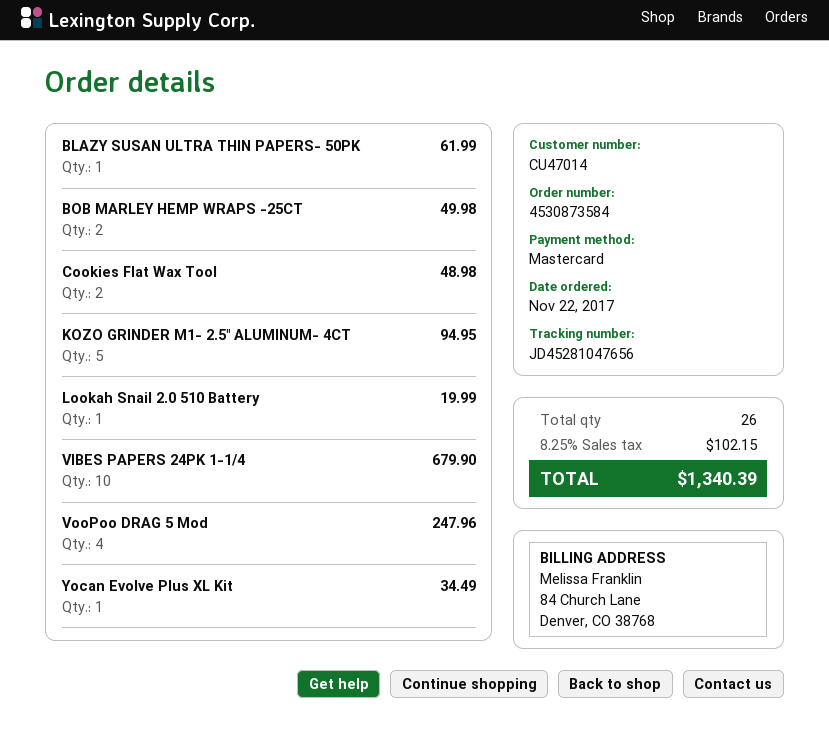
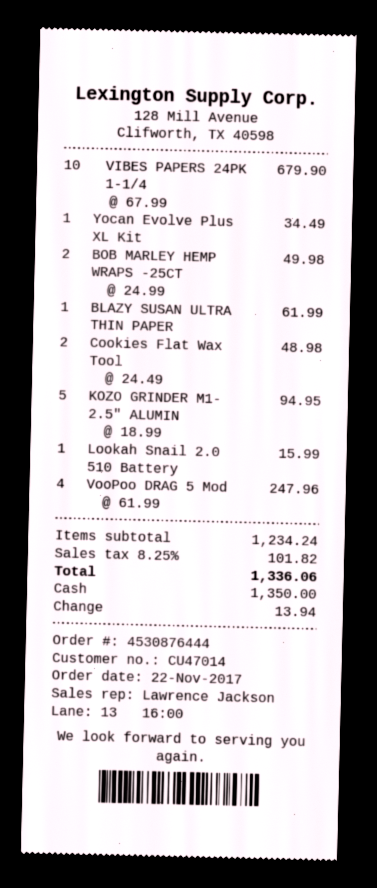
order number: 4530873584 -> 4530876444
payment method: Mastercard -> cash
Lookah Snail 2.0 510 Battery: 1 for 19.99 -> 1 for 15.99
tax: 8.25% = 102.15 -> 8.25% = 101.82
total: 1340.39 -> 1336.06

